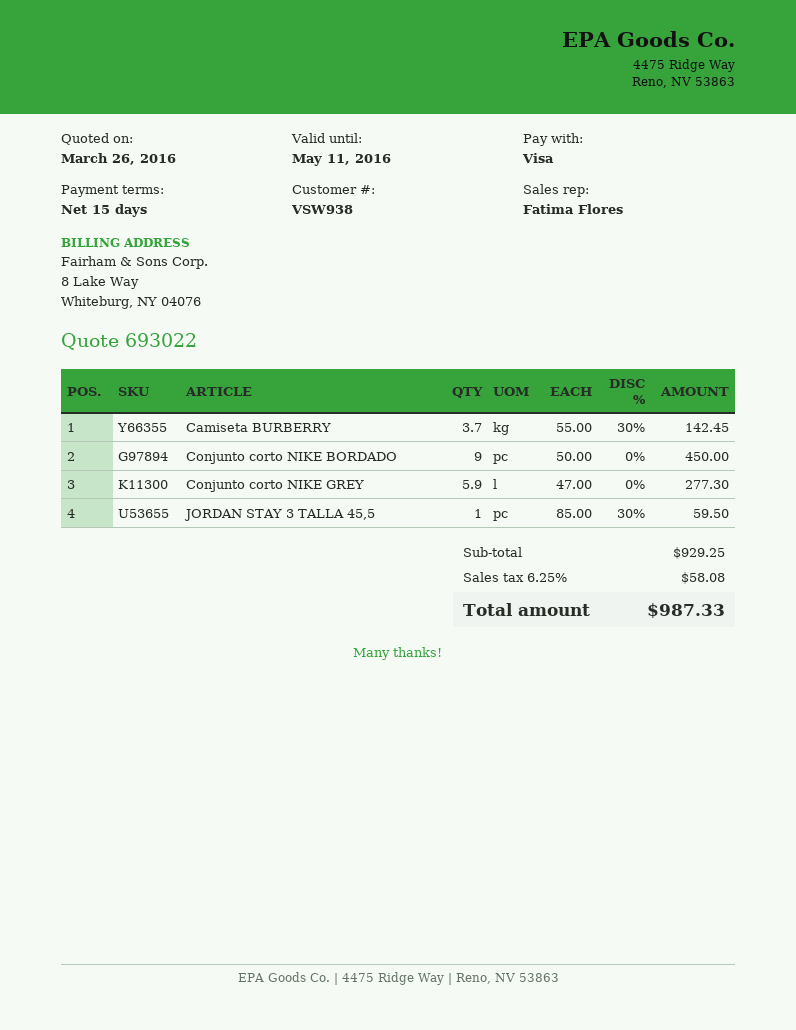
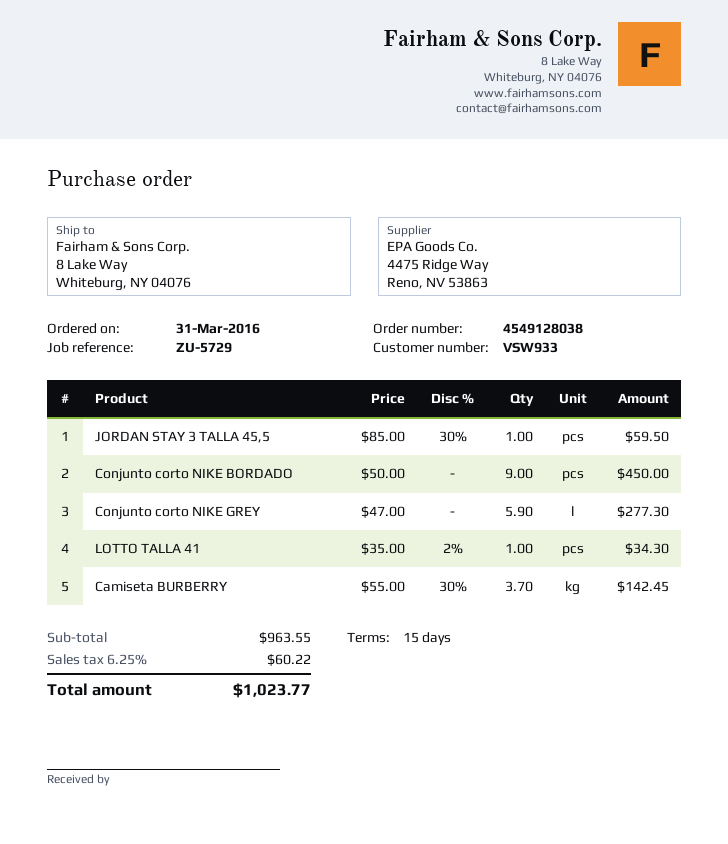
customer number: VSW938 -> VSW933
LOTTO TALLA 41: none -> 1 x 35.00 - 2% = 34.30
subtotal: 929.25 -> 963.55
tax: 6.25% = 58.08 -> 6.25% = 60.22
total: 987.33 -> 1023.77

